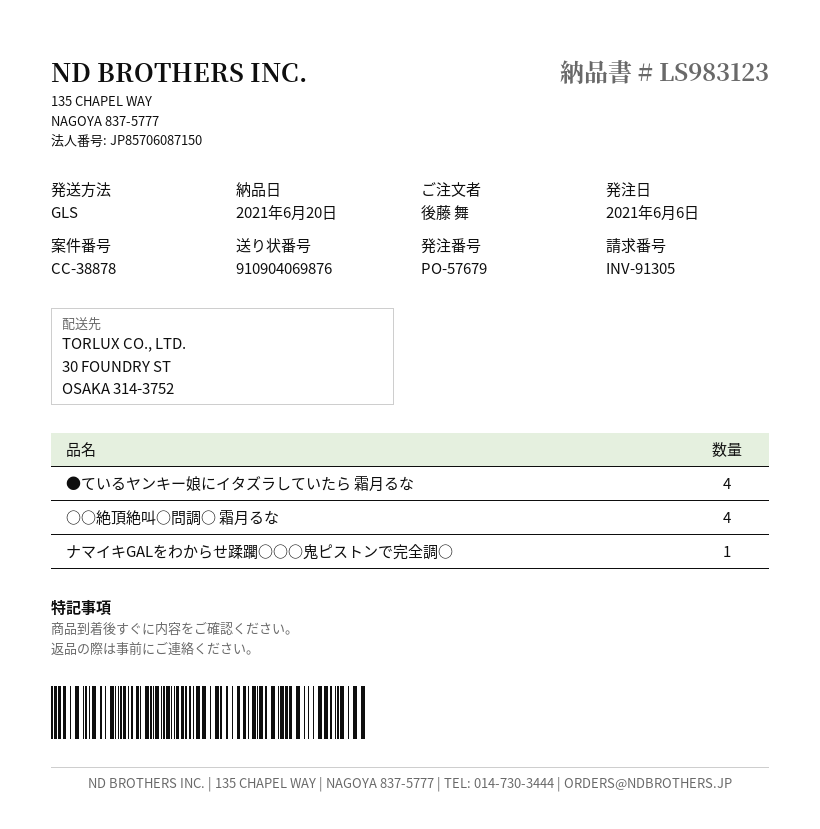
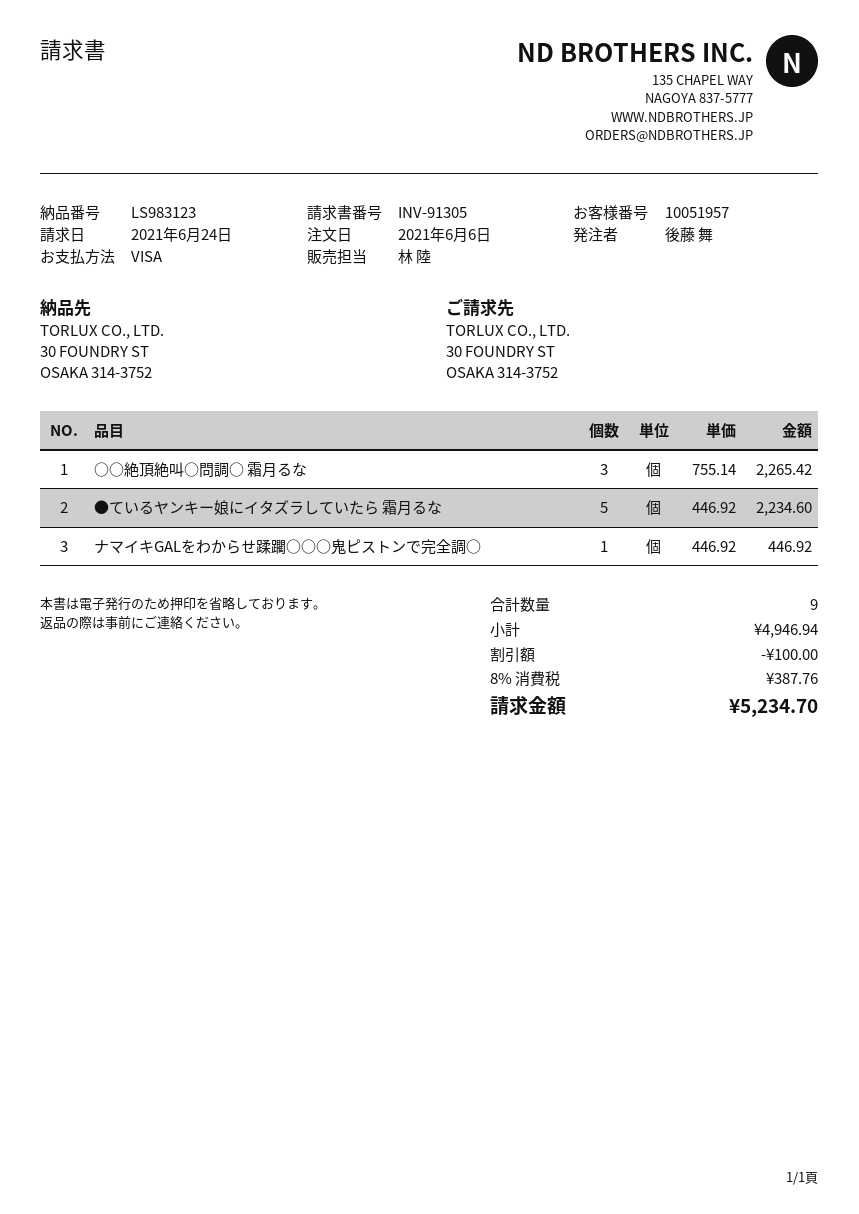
●ているヤンキー娘にイタズラしていたら 霜月るな: 4 -> 5
○○絶頂絶叫○問調○ 霜月るな: 4 -> 3

